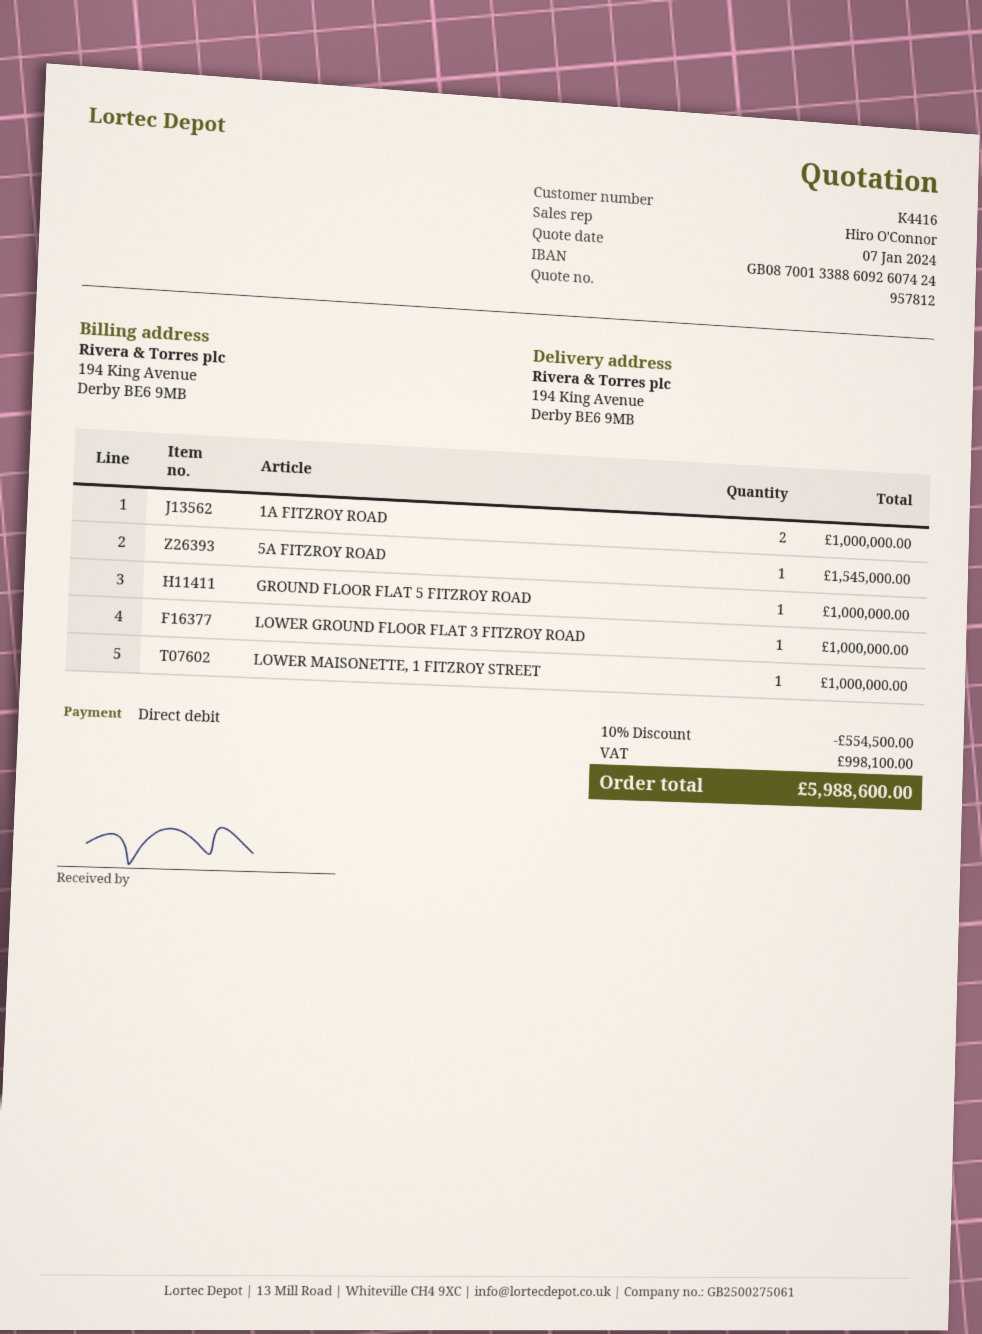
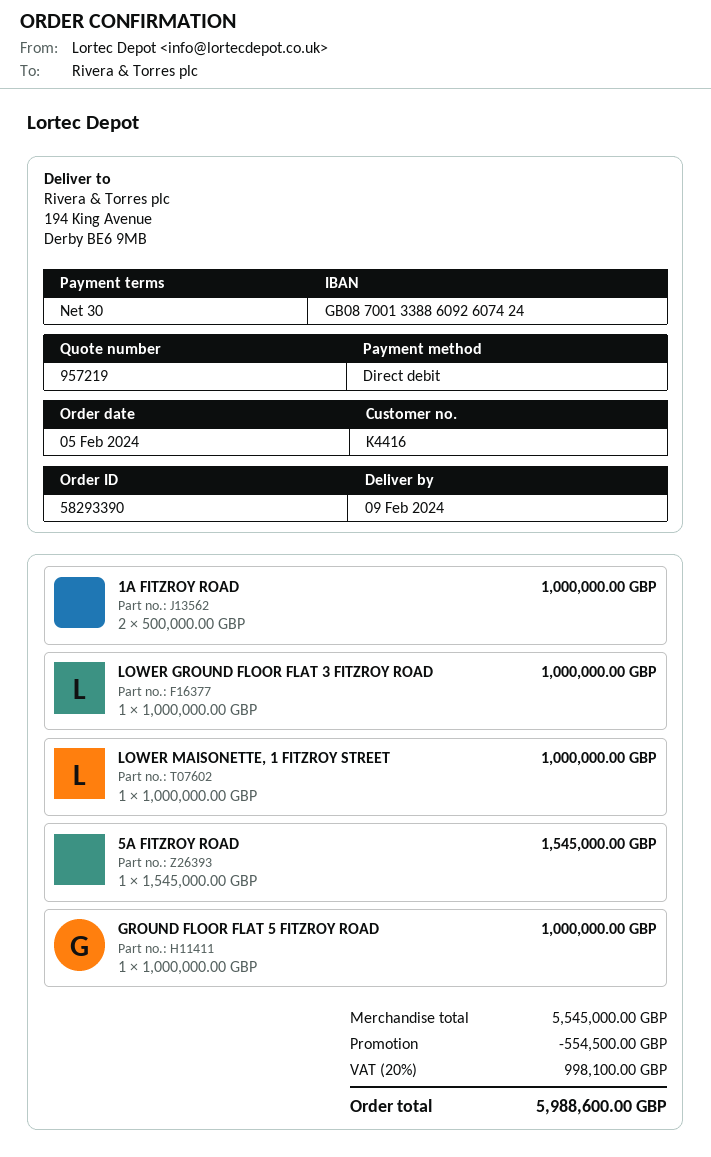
quote number: 957812 -> 957219

